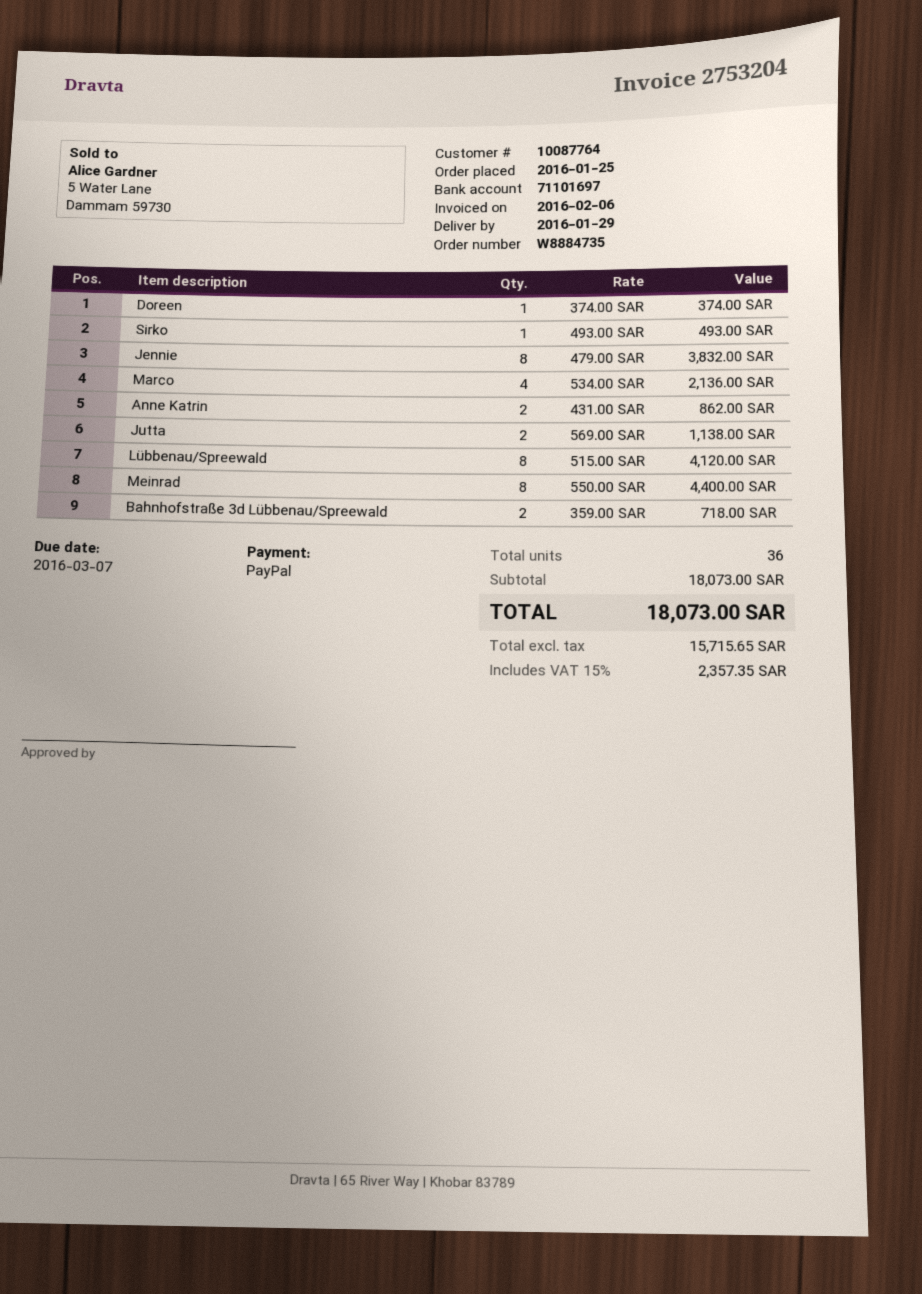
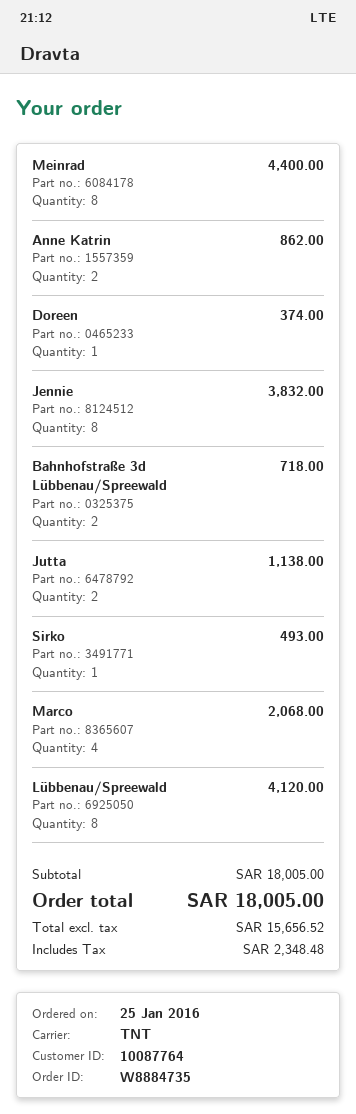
Marco: 4 for 2136.00 -> 4 for 2068.00
subtotal: 18073.00 -> 18005.00
net: 15715.65 -> 15656.52
tax: 2357.35 -> 2348.48
total: 18073.00 -> 18005.00

